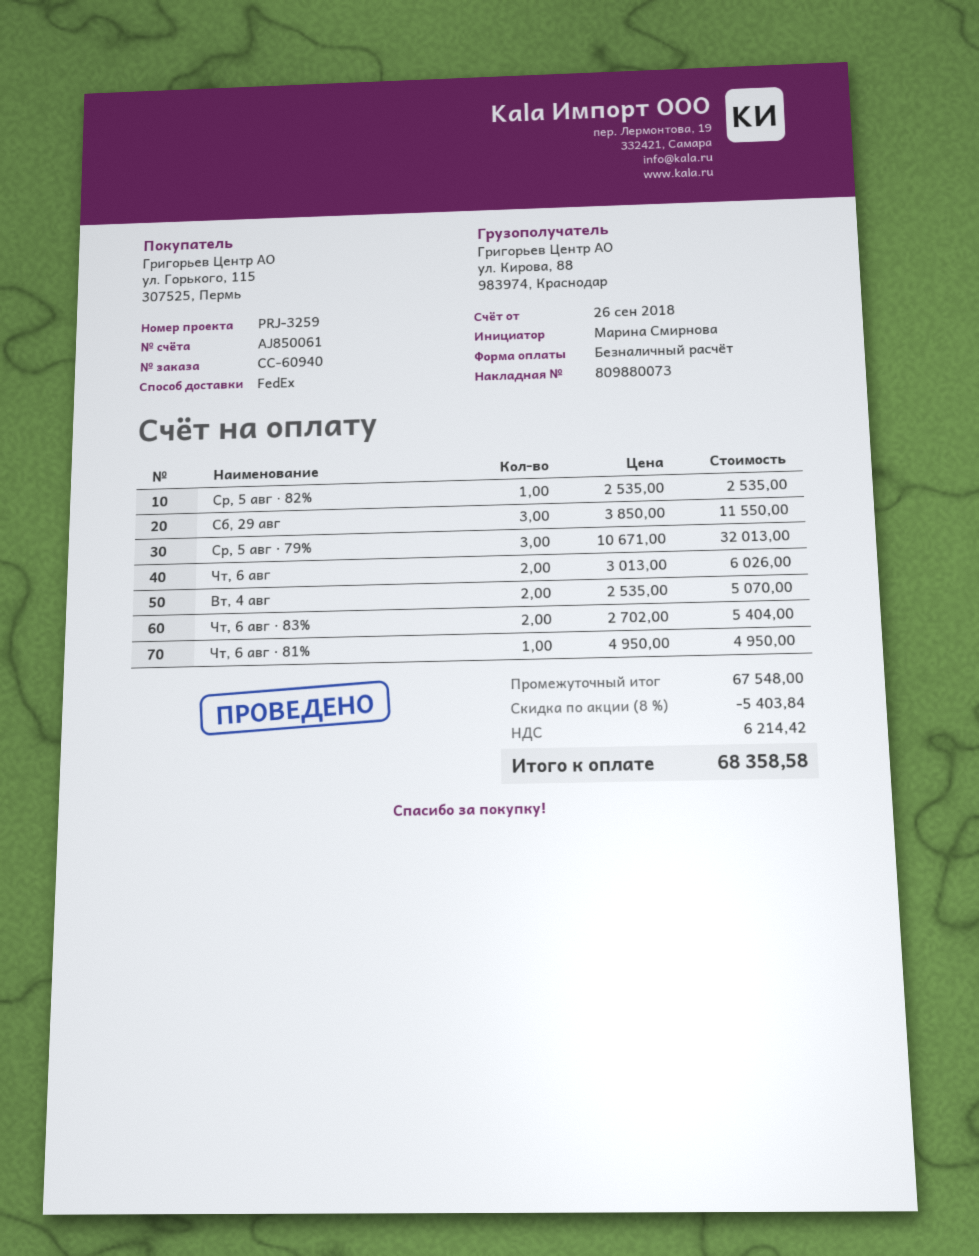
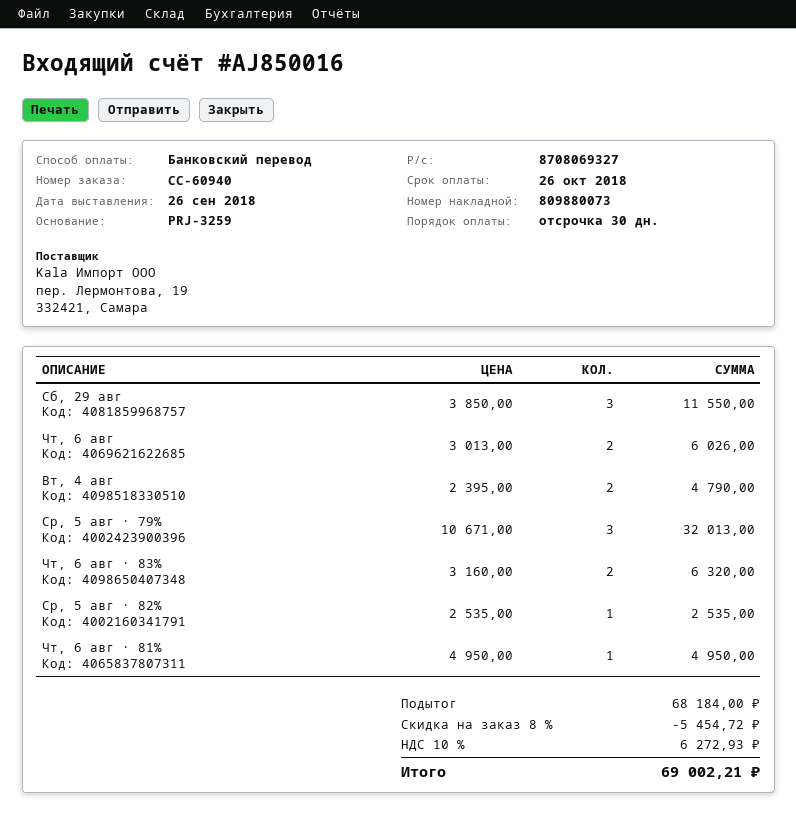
invoice number: AJ850061 -> AJ850016
Вт, 4 авг: 2 x 2535.00 = 5070.00 -> 2 x 2395.00 = 4790.00
Чт, 6 авг · 83%: 2 x 2702.00 = 5404.00 -> 2 x 3160.00 = 6320.00
subtotal: 67548.00 -> 68184.00
discount: 8% = 5403.84 -> 8% = 5454.72
tax: 6214.42 -> 6272.93
total: 68358.58 -> 69002.21

